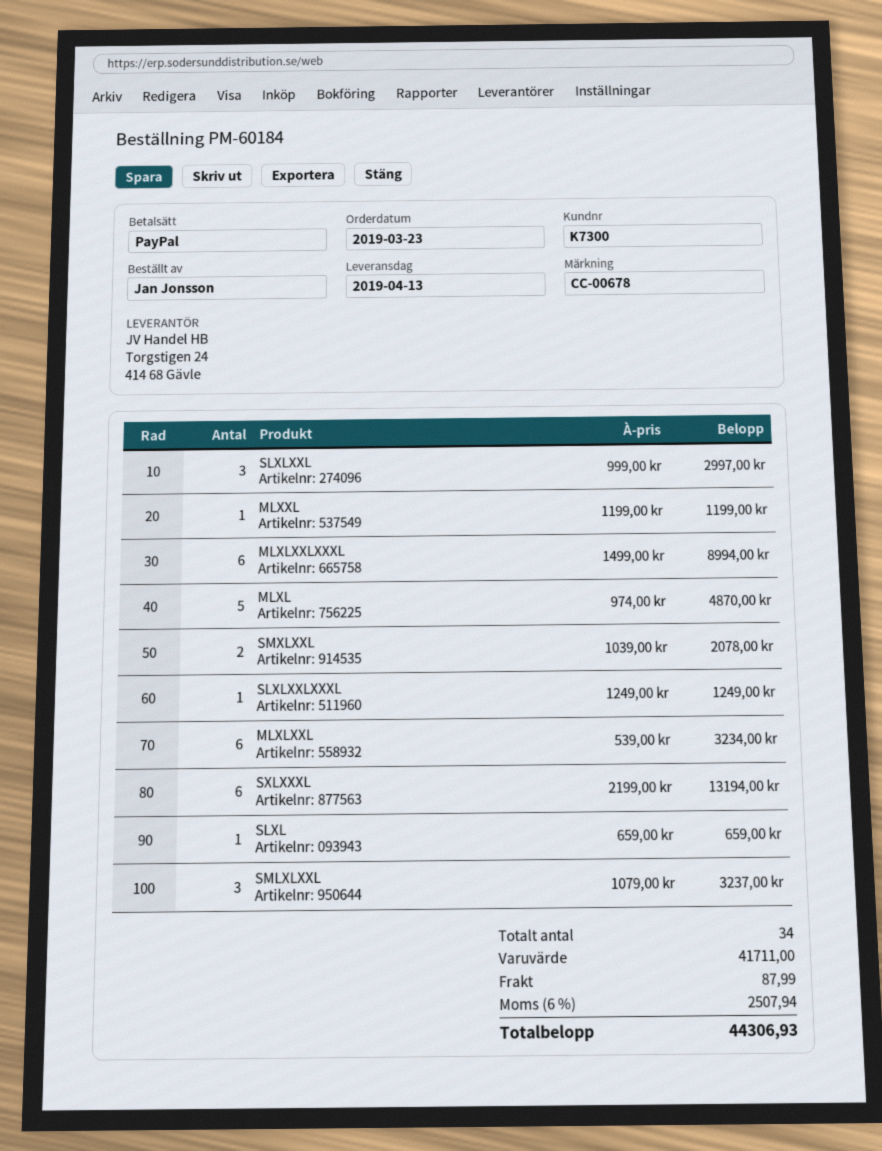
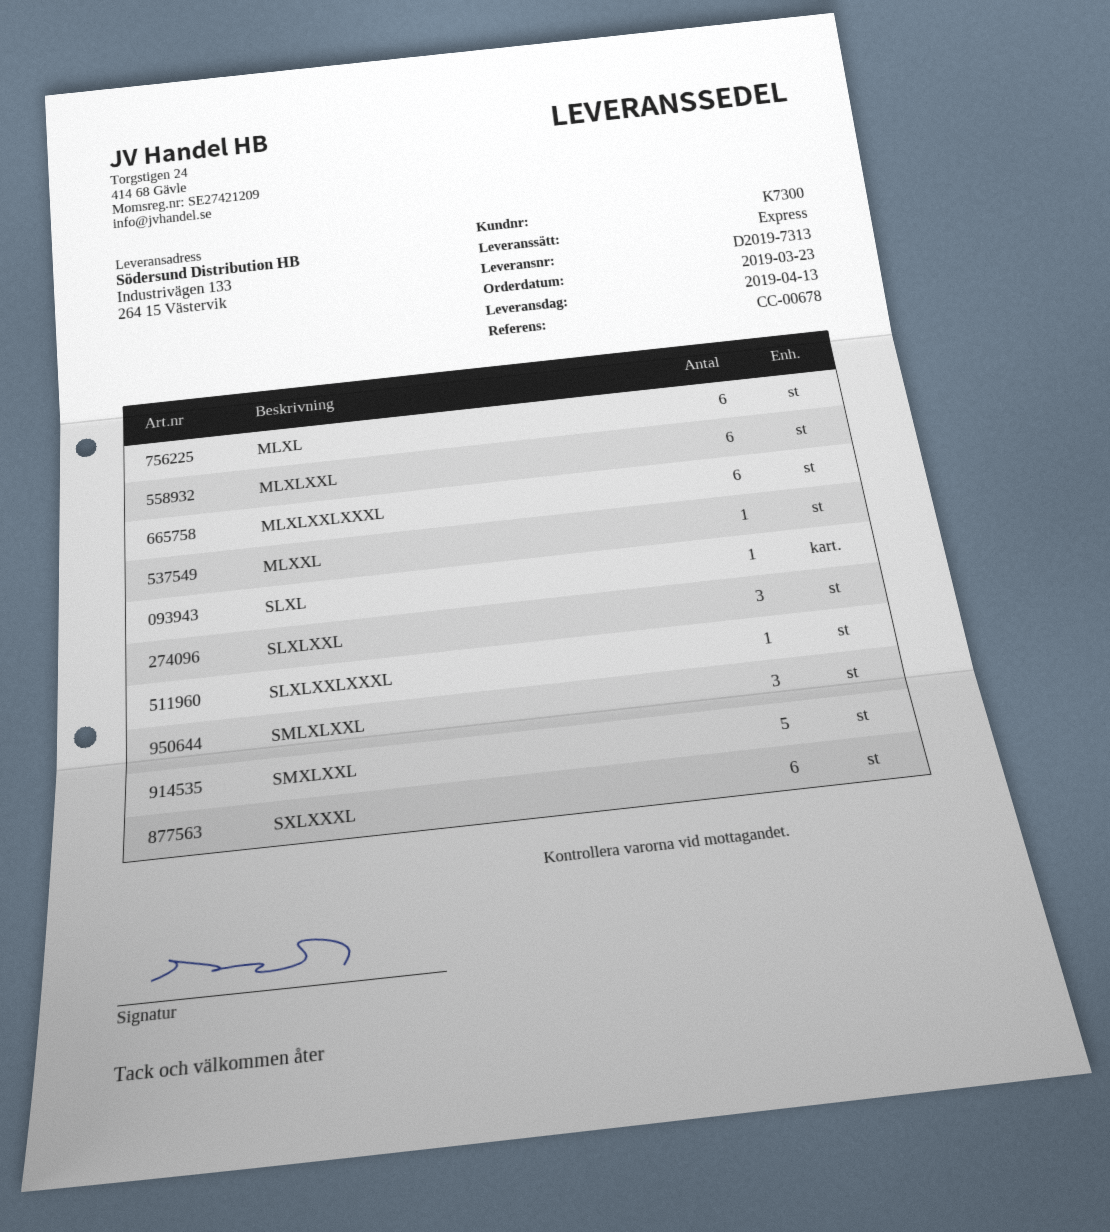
MLXL: 5 -> 6
SMXLXXL: 2 -> 5

